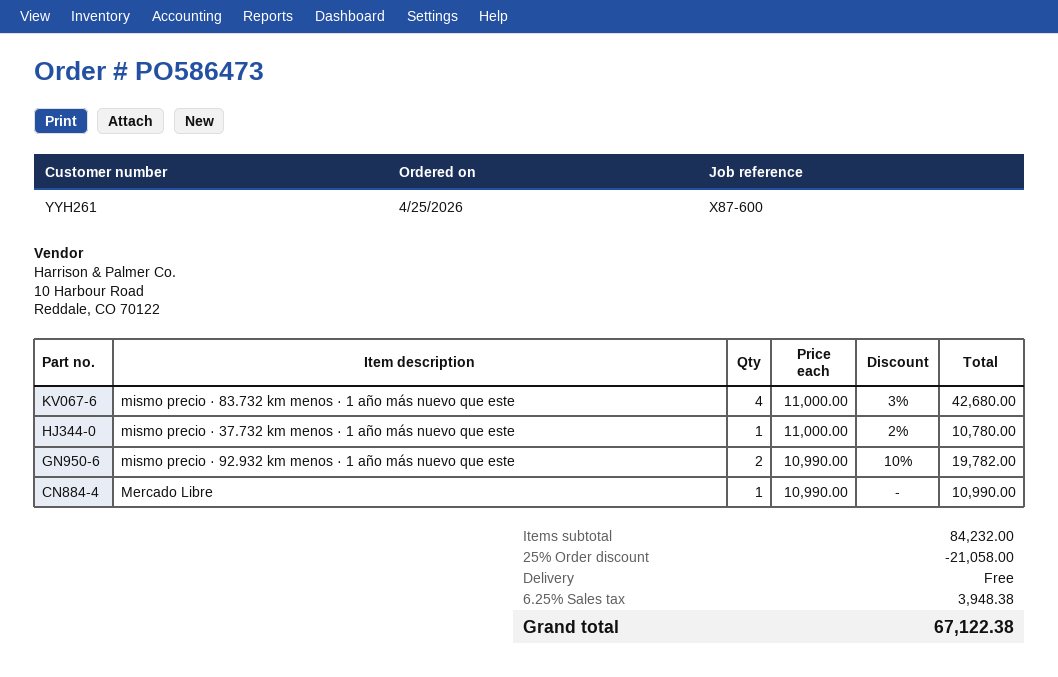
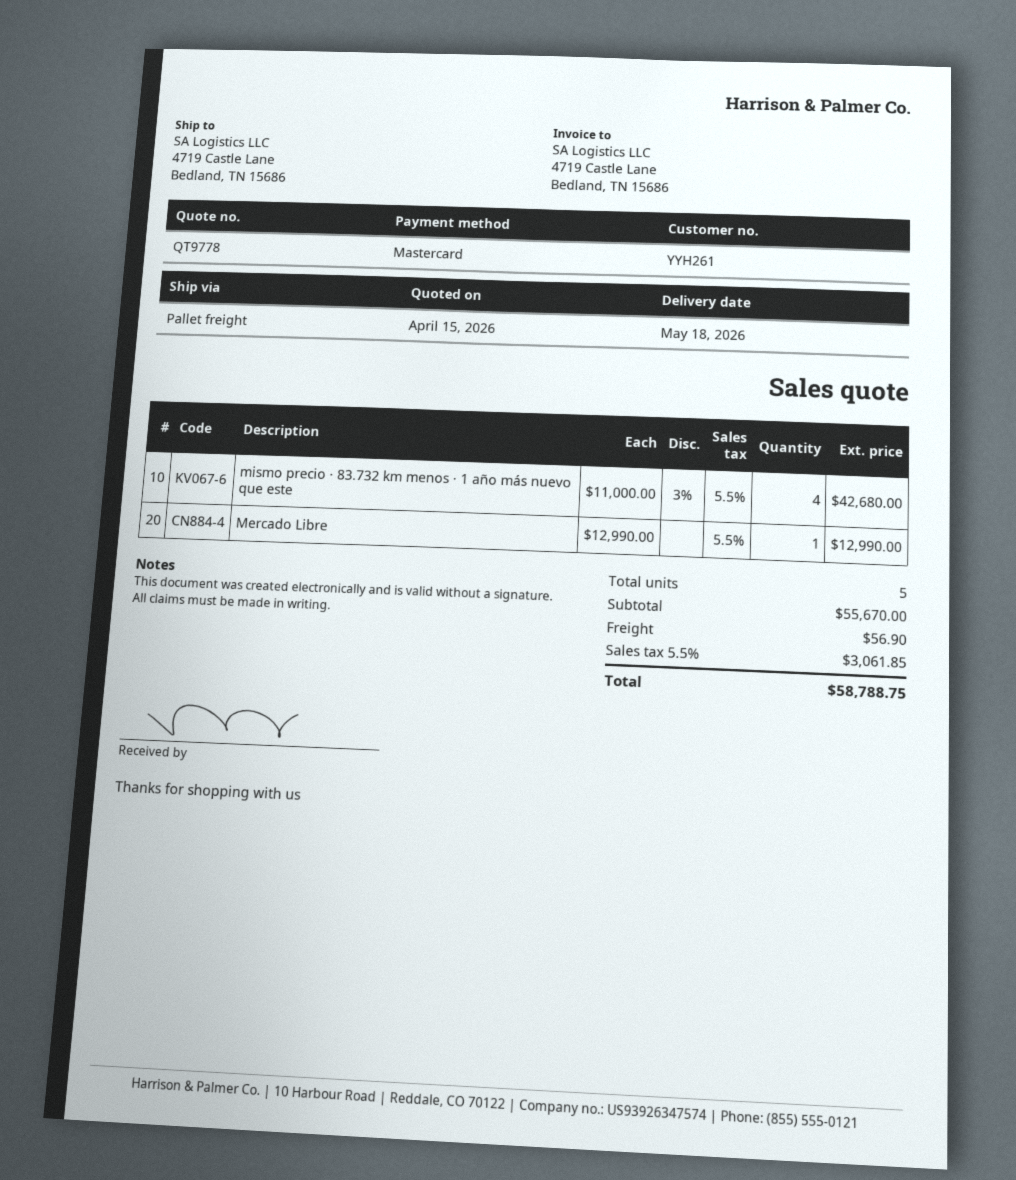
mismo precio · 37.732 km menos · 1 año más nuevo que este: 1 x 11000.00 - 2% = 10780.00 -> none
mismo precio · 92.932 km menos · 1 año más nuevo que este: 2 x 10990.00 - 10% = 19782.00 -> none
Mercado Libre: 1 x 10990.00 = 10990.00 -> 1 x 12990.00 = 12990.00
subtotal: 84232.00 -> 55670.00
discount: 25% = 21058.00 -> none
shipping: 0.00 -> 56.90
tax: 6.25% = 3948.38 -> 5.5% = 3061.85
total: 67122.38 -> 58788.75

